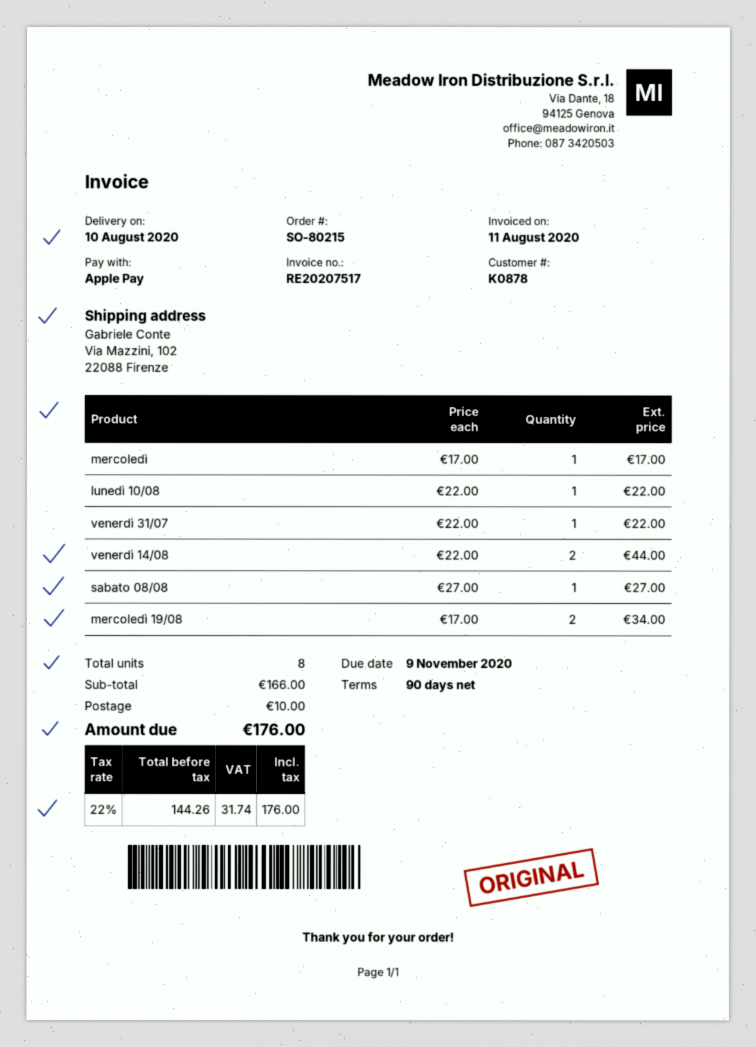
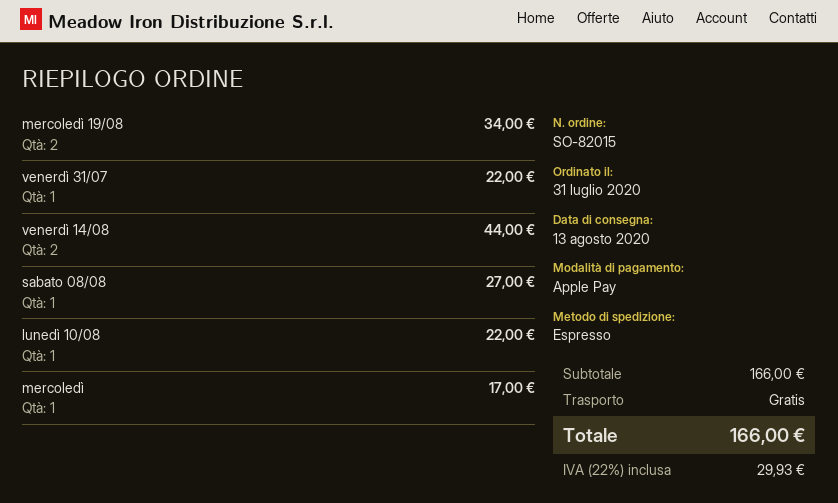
order number: SO-80215 -> SO-82015
delivery date: 2020-08-10 -> 2020-08-13
shipping: 10.00 -> 0.00
tax: 22% = 31.74 -> 22% = 29.93
total: 176.00 -> 166.00

